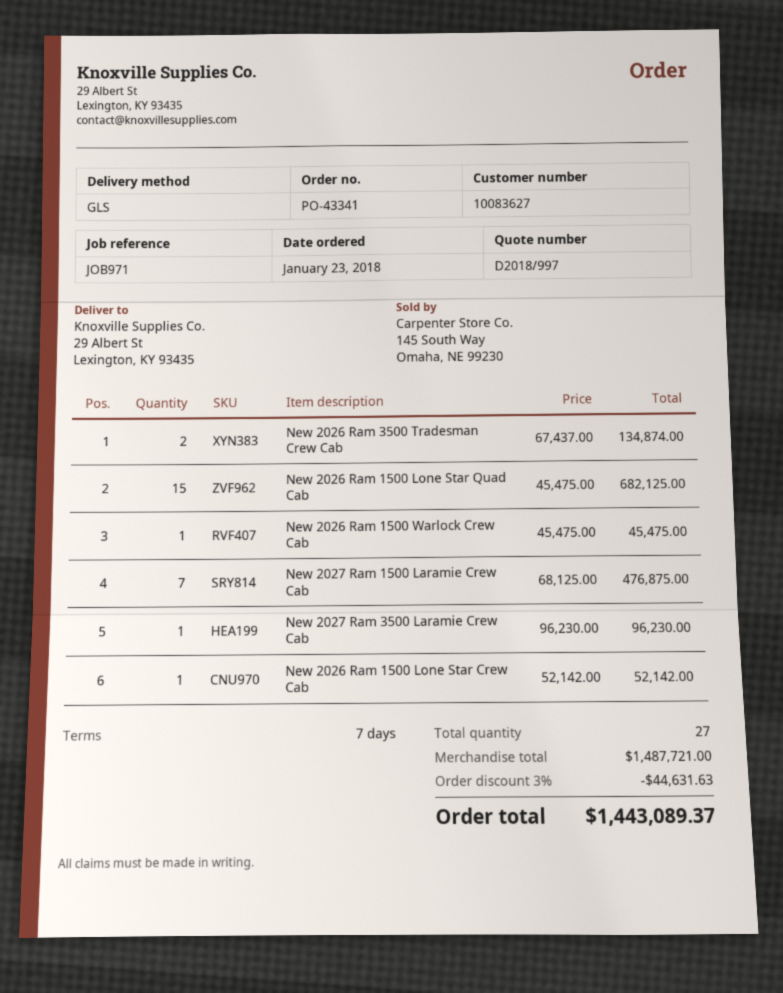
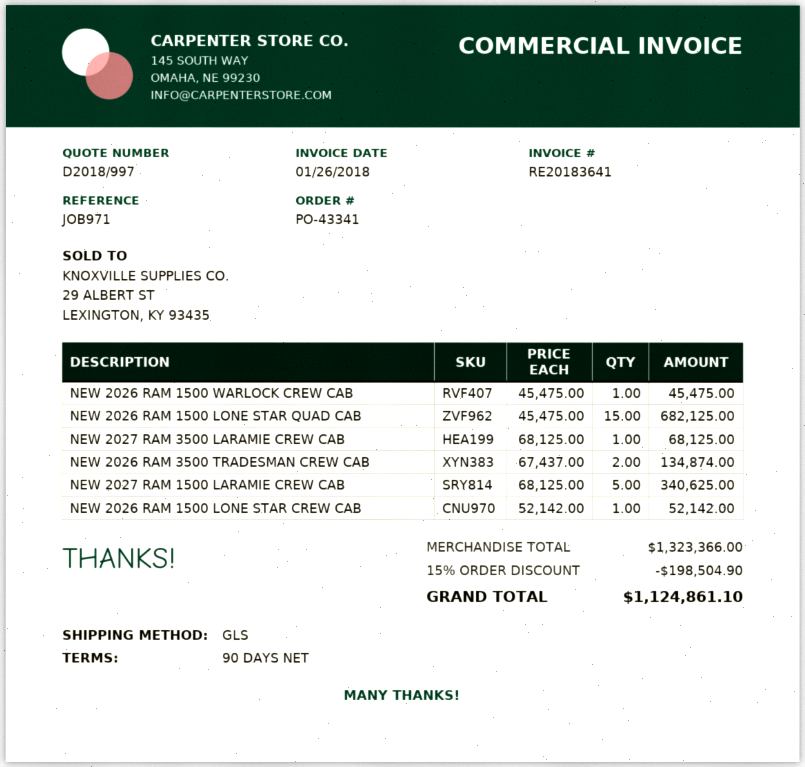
payment terms: 7 days -> 90 days
New 2027 Ram 1500 Laramie Crew Cab: 7 x 68125.00 = 476875.00 -> 5 x 68125.00 = 340625.00
New 2027 Ram 3500 Laramie Crew Cab: 1 x 96230.00 = 96230.00 -> 1 x 68125.00 = 68125.00
subtotal: 1487721.00 -> 1323366.00
discount: 3% = 44631.63 -> 15% = 198504.90
total: 1443089.37 -> 1124861.10

